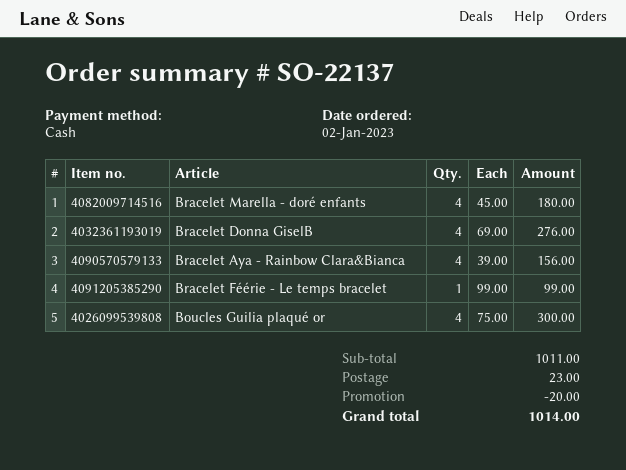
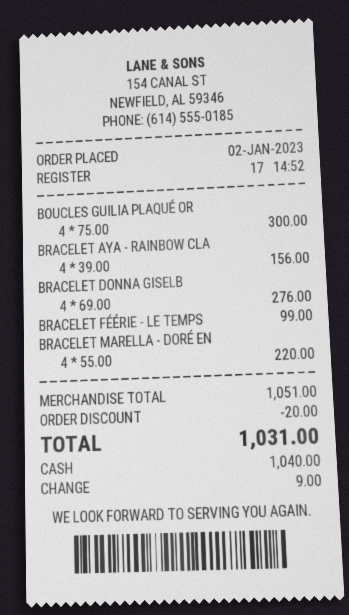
Bracelet Marella - doré enfants: 4 x 45.00 = 180.00 -> 4 x 55.00 = 220.00
subtotal: 1011.00 -> 1051.00
shipping: 23.00 -> none
total: 1014.00 -> 1031.00

